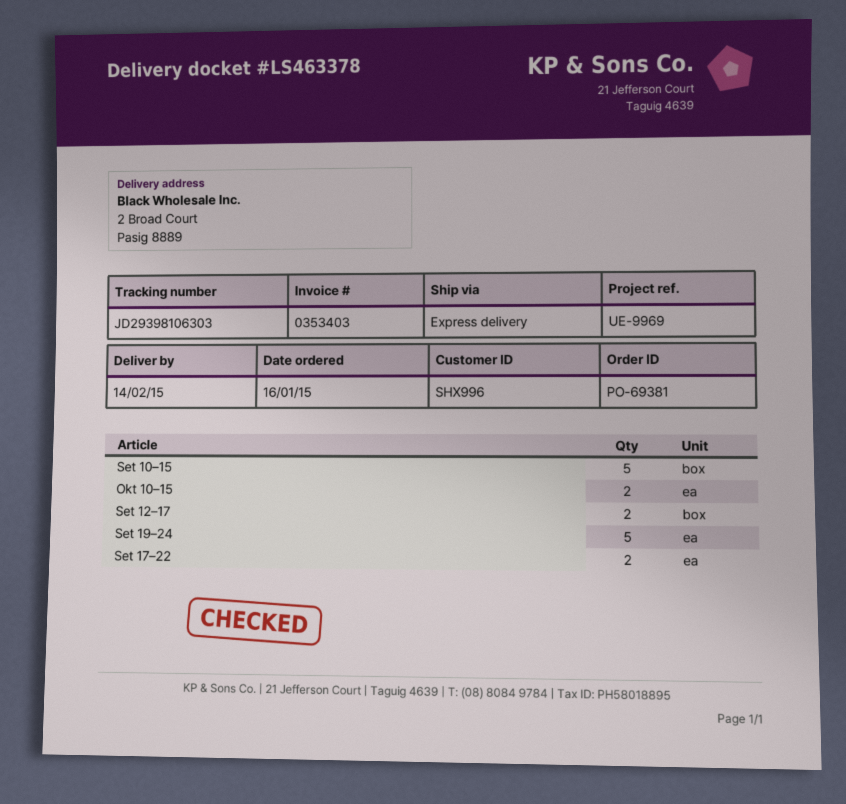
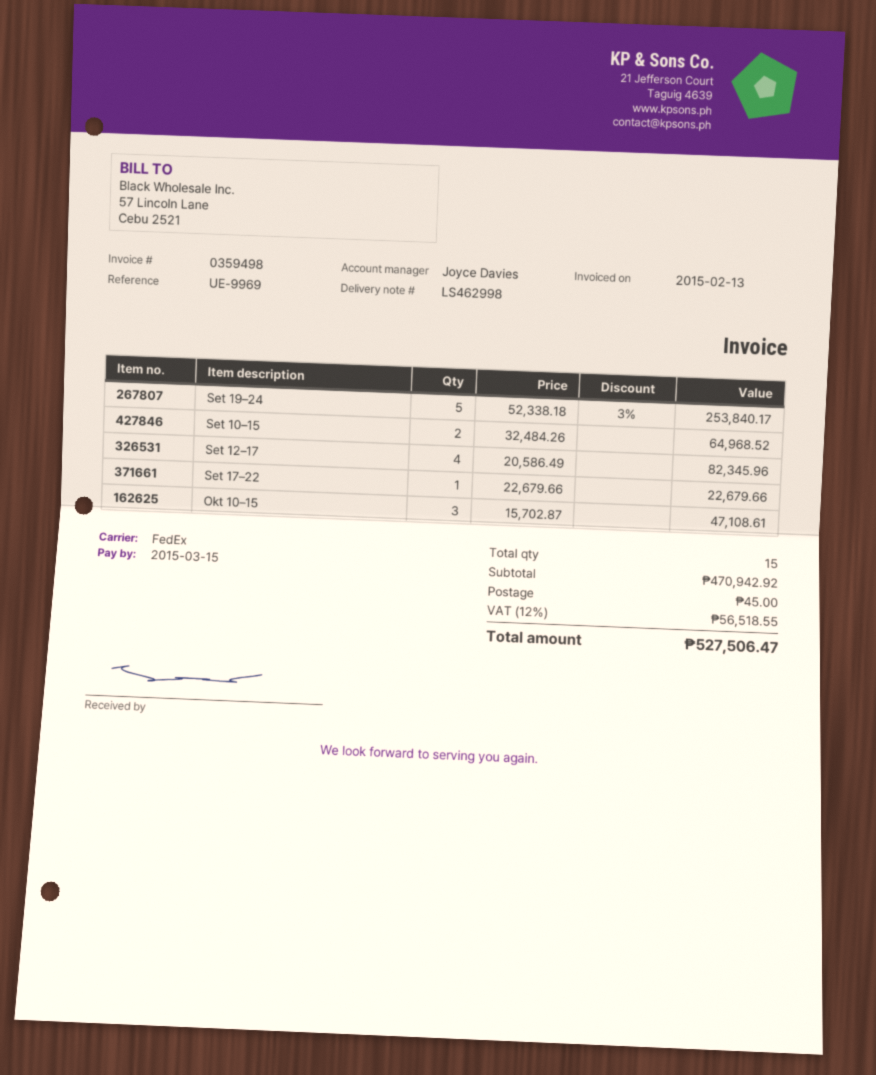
delivery note number: LS463378 -> LS462998
invoice number: 0353403 -> 0359498
shipping method: express -> FedEx
Set 10–15: 5 -> 2
Okt 10–15: 2 -> 3
Set 12–17: 2 -> 4
Set 17–22: 2 -> 1

